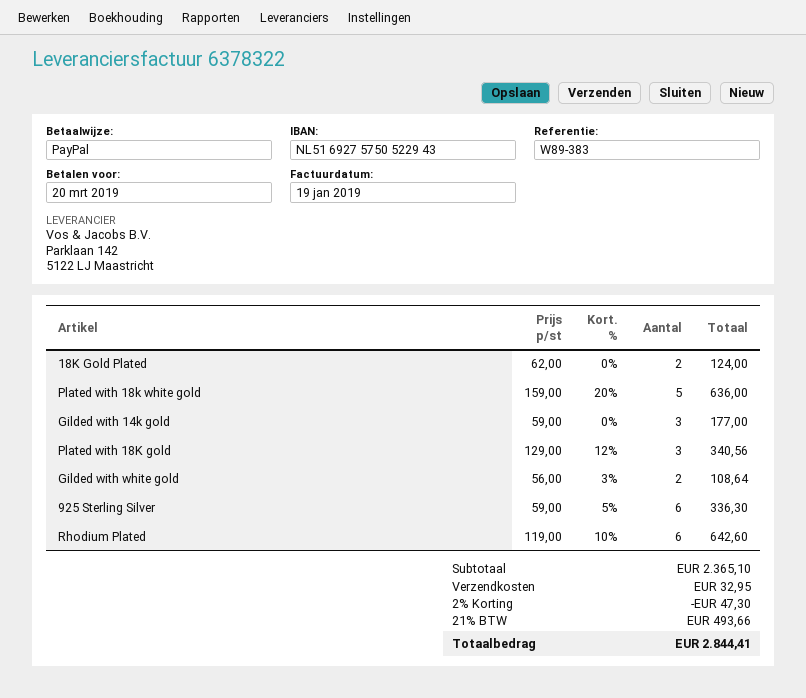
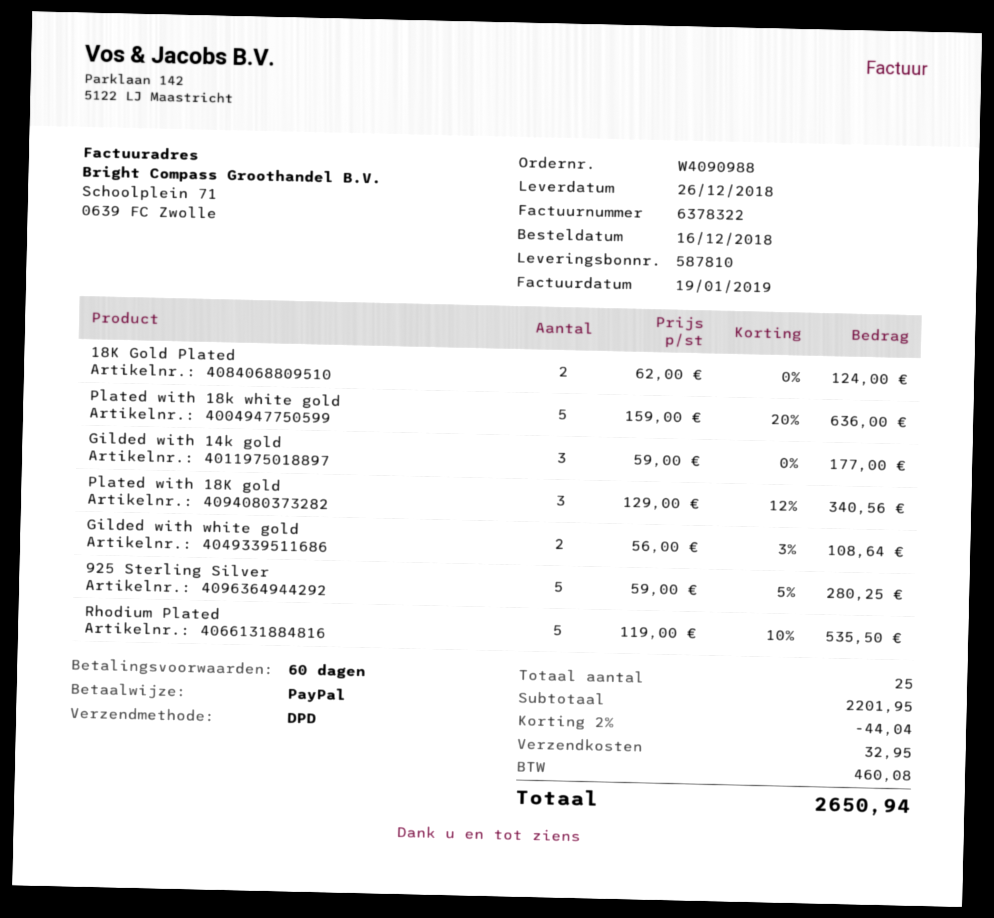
925 Sterling Silver: 6 x 59.00 - 5% = 336.30 -> 5 x 59.00 - 5% = 280.25
Rhodium Plated: 6 x 119.00 - 10% = 642.60 -> 5 x 119.00 - 10% = 535.50
subtotal: 2365.10 -> 2201.95
discount: 2% = 47.30 -> 2% = 44.04
tax: 493.66 -> 460.08
total: 2844.41 -> 2650.94

